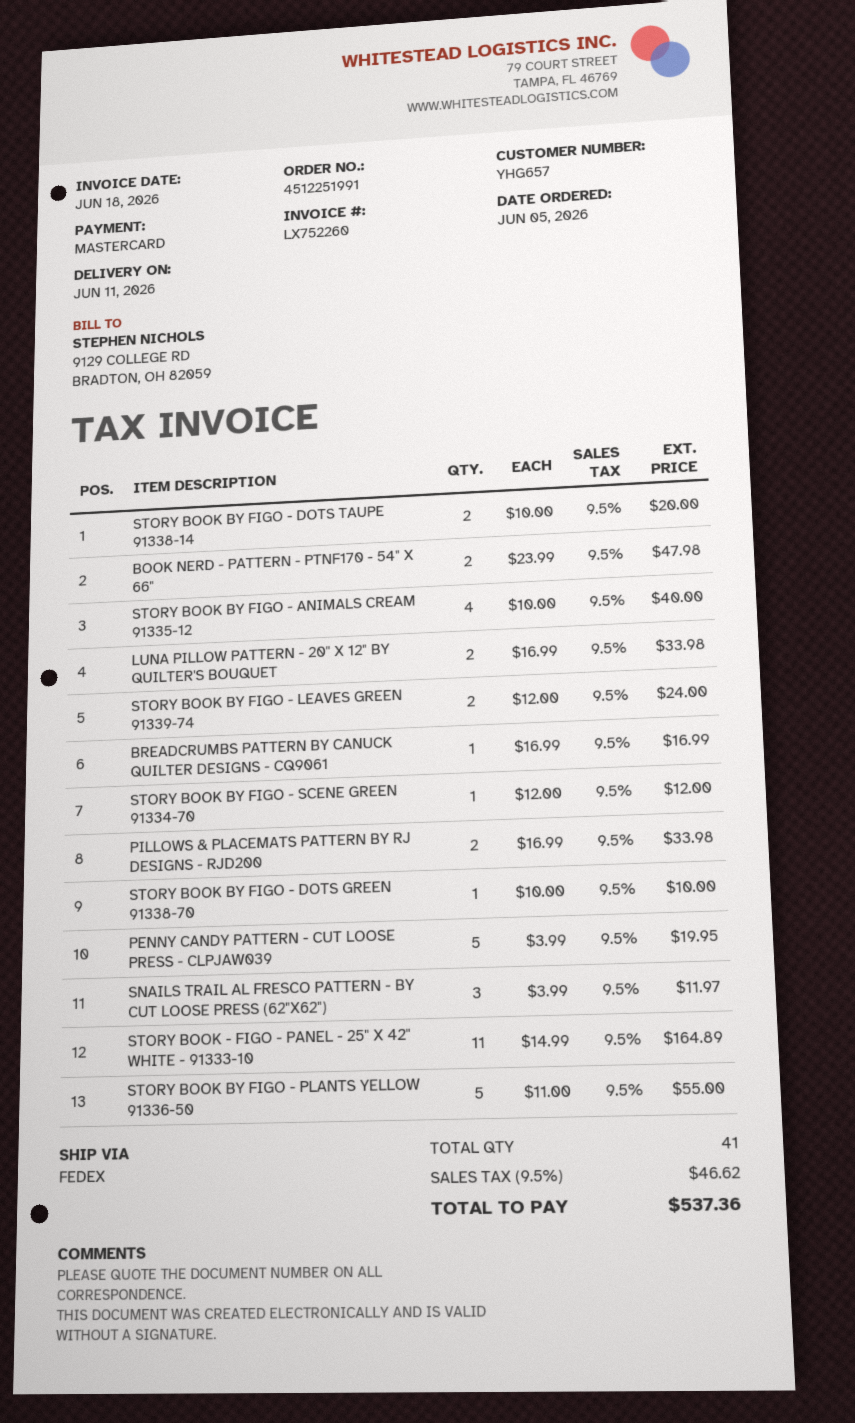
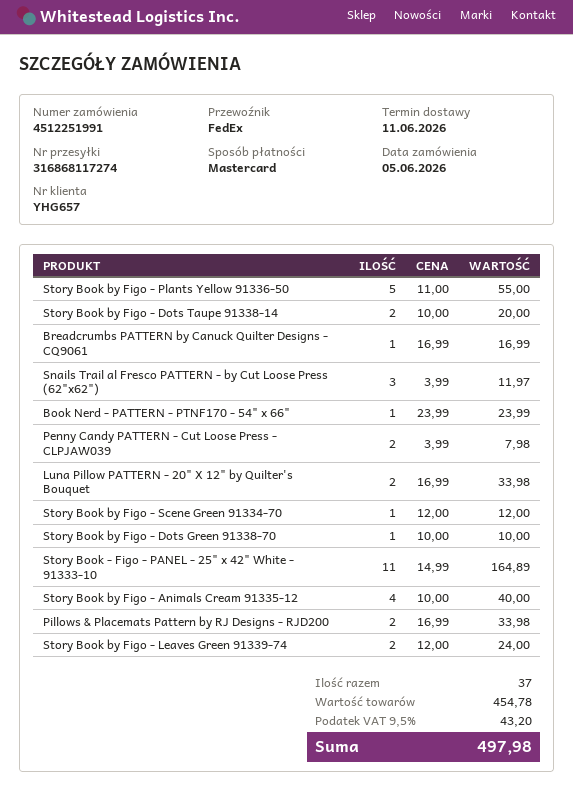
BOOK NERD - PATTERN - PTNF170 - 54" X 66": 2 x 23.99 = 47.98 -> 1 x 23.99 = 23.99
PENNY CANDY PATTERN - CUT LOOSE PRESS - CLPJAW039: 5 x 3.99 = 19.95 -> 2 x 3.99 = 7.98
total quantity: 41 -> 37
tax: 9.5% = 46.62 -> 9.5% = 43.20
total: 537.36 -> 497.98

